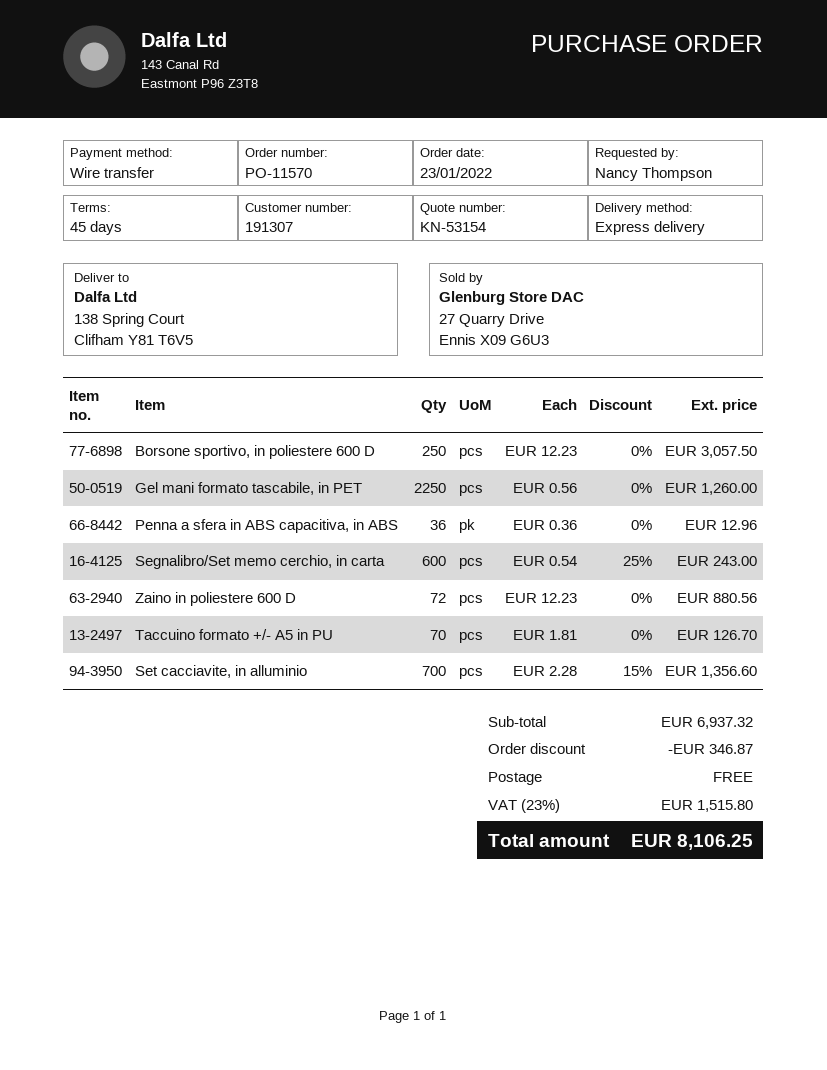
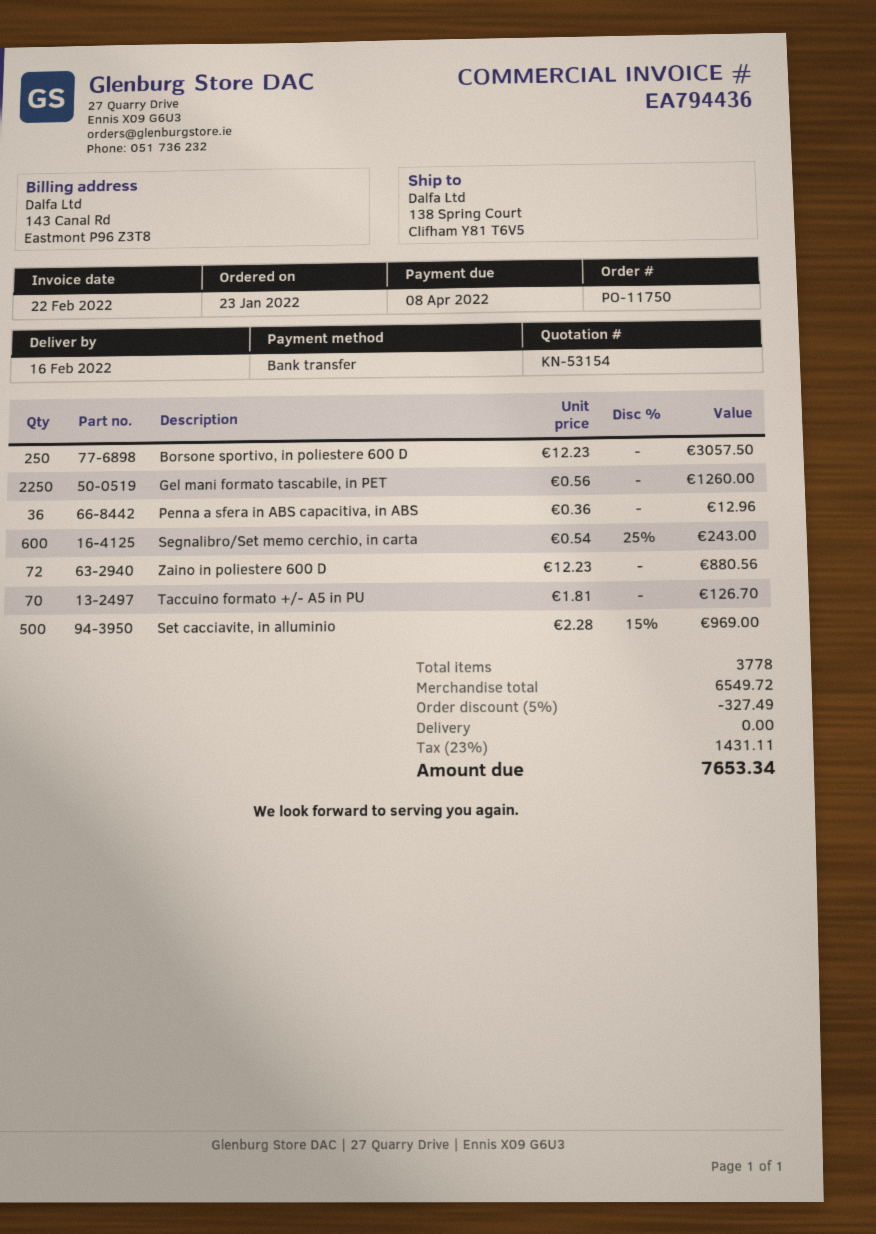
order number: PO-11570 -> PO-11750
Set cacciavite, in alluminio: 700 x 2.28 - 15% = 1356.60 -> 500 x 2.28 - 15% = 969.00
subtotal: 6937.32 -> 6549.72
discount: 346.87 -> 327.49
tax: 23% = 1515.80 -> 23% = 1431.11
total: 8106.25 -> 7653.34

